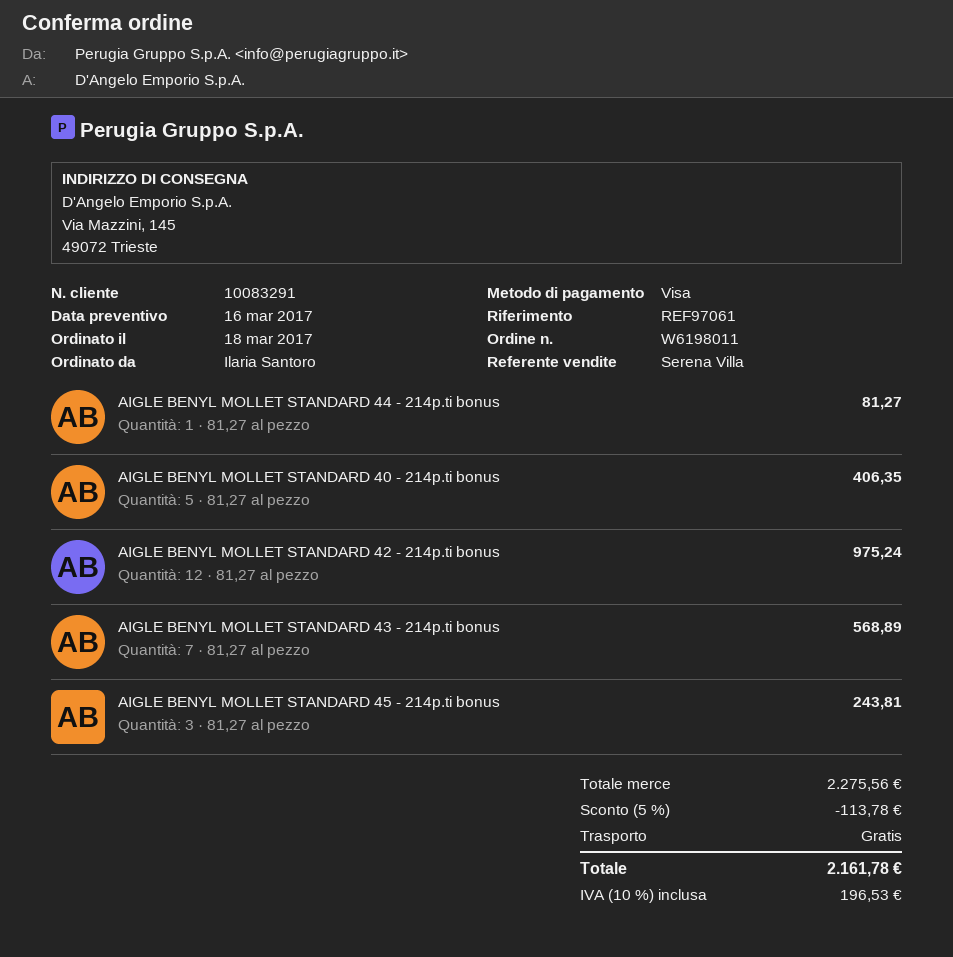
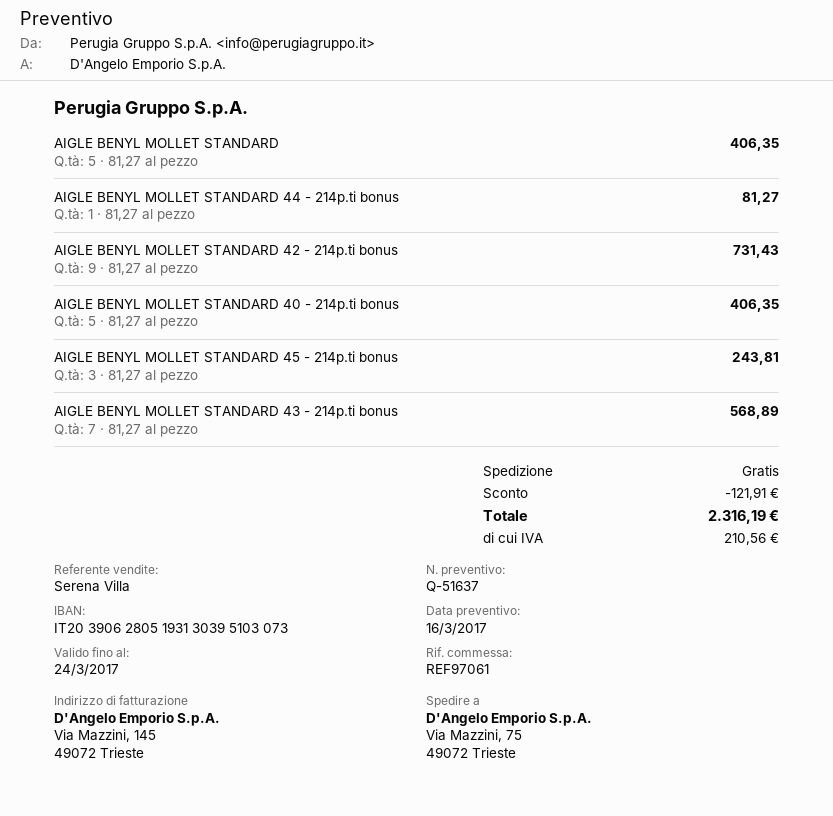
ship to: Via Mazzini, 145, 49072 Trieste -> Via Mazzini, 75, 49072 Trieste
AIGLE BENYL MOLLET STANDARD 42 - 214p.ti bonus: 12 x 81.27 = 975.24 -> 9 x 81.27 = 731.43
AIGLE BENYL MOLLET STANDARD: none -> 5 x 81.27 = 406.35
discount: 113.78 -> 121.91
tax: 196.53 -> 210.56
total: 2161.78 -> 2316.19

